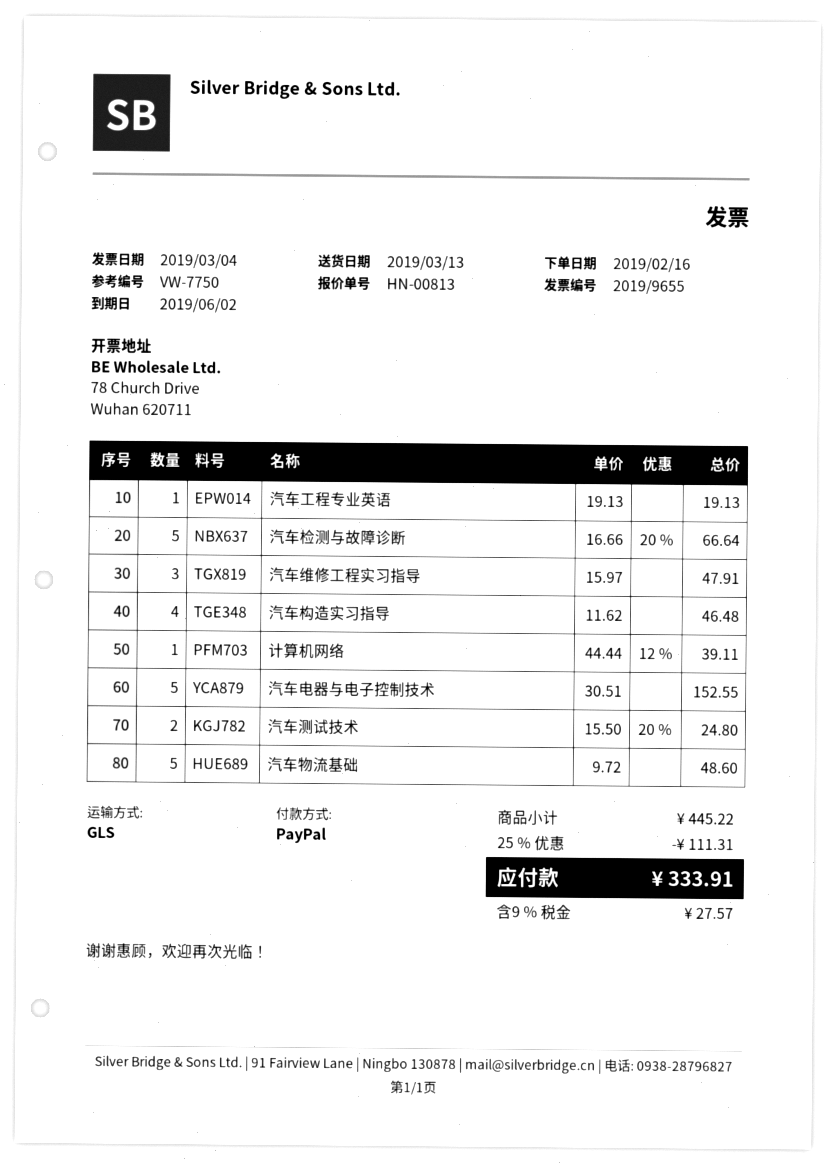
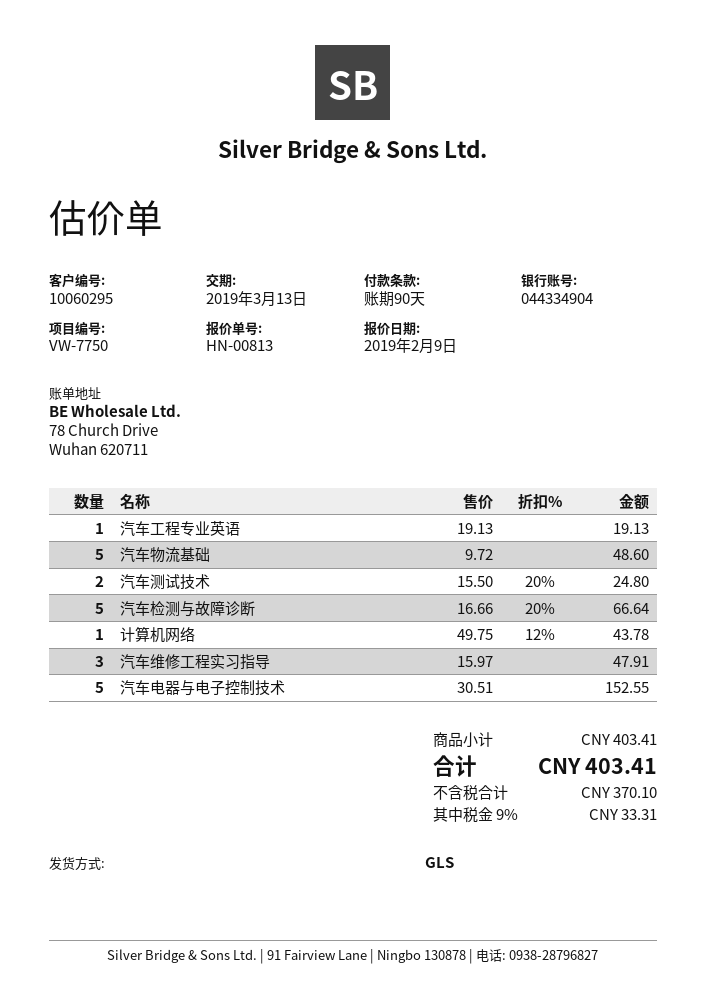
汽车构造实习指导: 4 x 11.62 = 46.48 -> none
计算机网络: 1 x 44.44 - 12% = 39.11 -> 1 x 49.75 - 12% = 43.78
subtotal: 445.22 -> 403.41
discount: 25% = 111.31 -> none
tax: 9% = 27.57 -> 9% = 33.31
total: 333.91 -> 403.41

